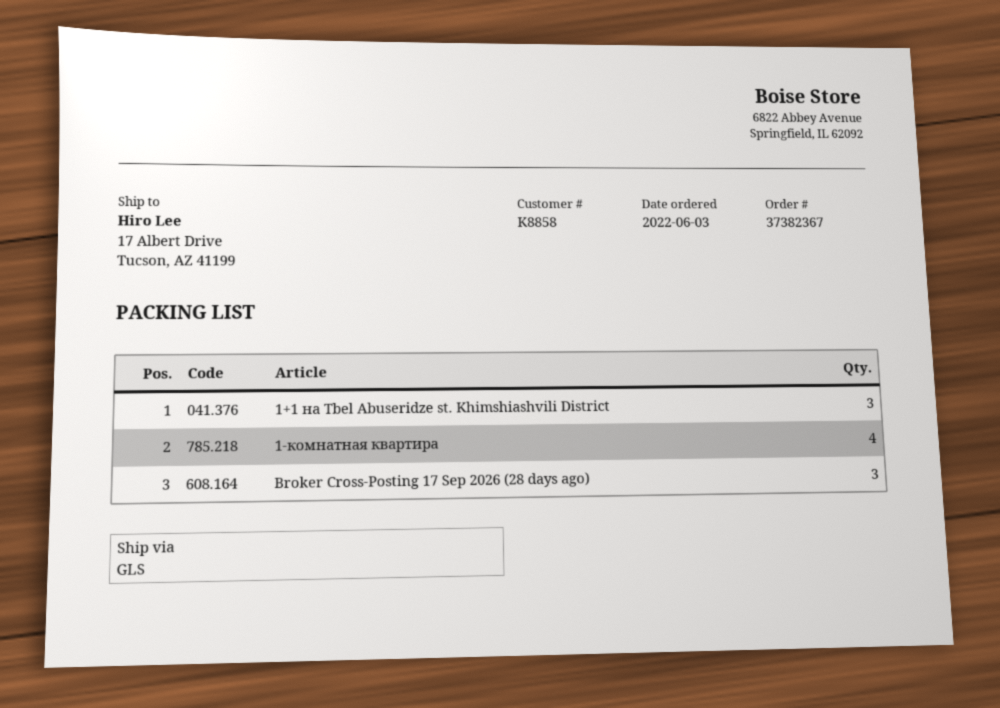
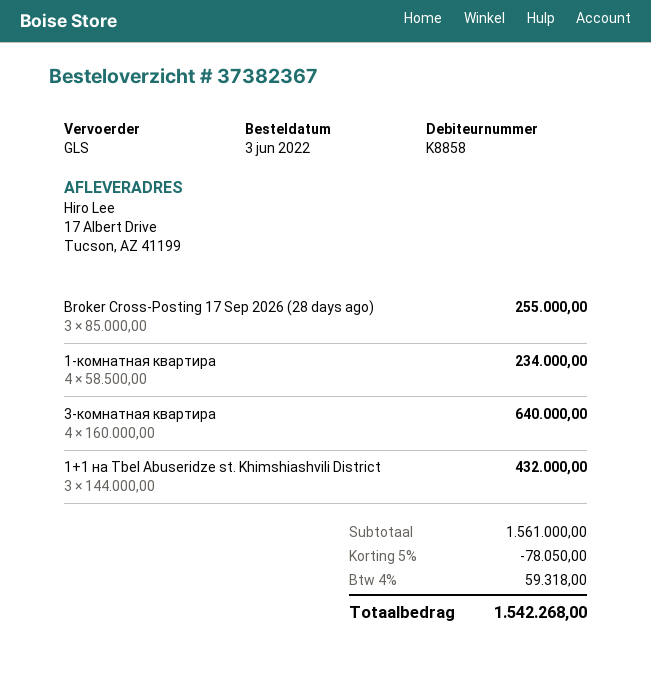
3-комнатная квартира: none -> 4

